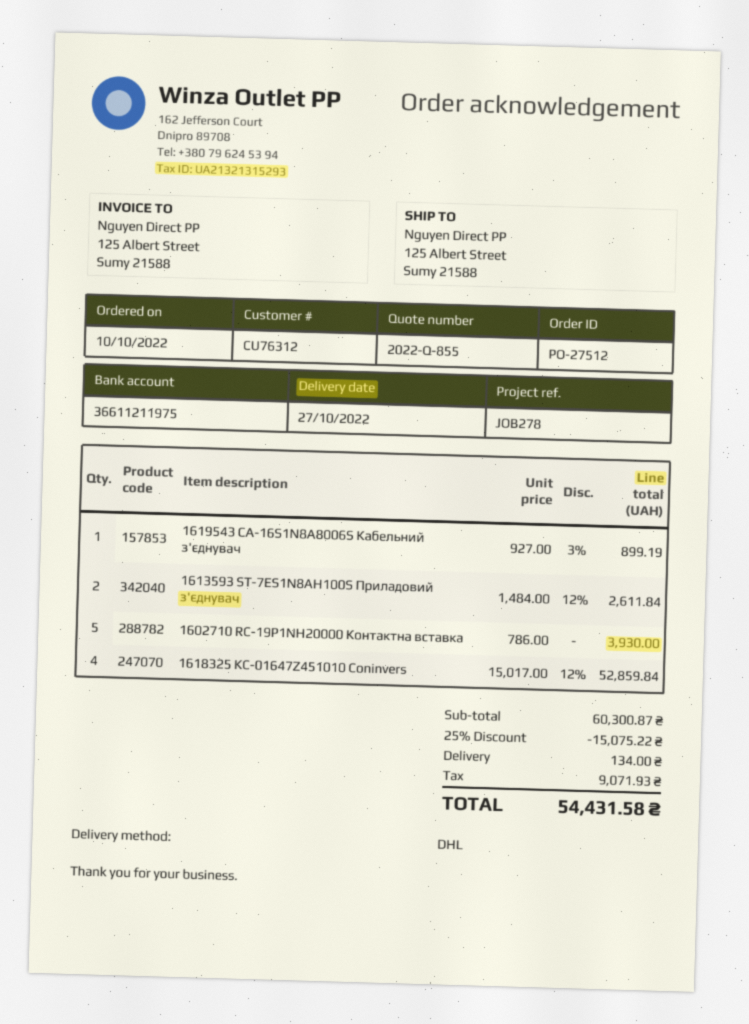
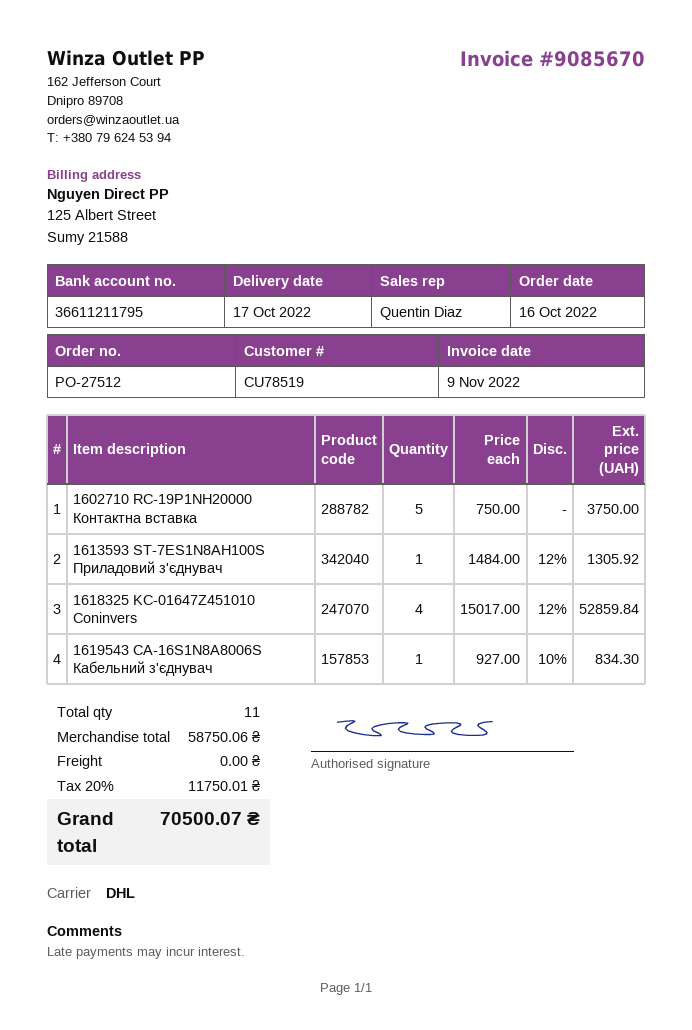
order date: 2022-10-10 -> 2022-10-16
delivery date: 2022-10-27 -> 2022-10-17
customer number: CU76312 -> CU78519
bank account: 36611211975 -> 36611211795
1619543 CA-16S1N8A8006S Кабельний з'єднувач: 1 x 927.00 - 3% = 899.19 -> 1 x 927.00 - 10% = 834.30
1613593 ST-7ES1N8AH100S Приладовий з'єднувач: 2 x 1484.00 - 12% = 2611.84 -> 1 x 1484.00 - 12% = 1305.92
1602710 RC-19P1NH20000 Контактна вставка: 5 x 786.00 = 3930.00 -> 5 x 750.00 = 3750.00
subtotal: 60300.87 -> 58750.06
discount: 25% = 15075.22 -> none
shipping: 134.00 -> 0.00
tax: 9071.93 -> 11750.01
total: 54431.58 -> 70500.07

